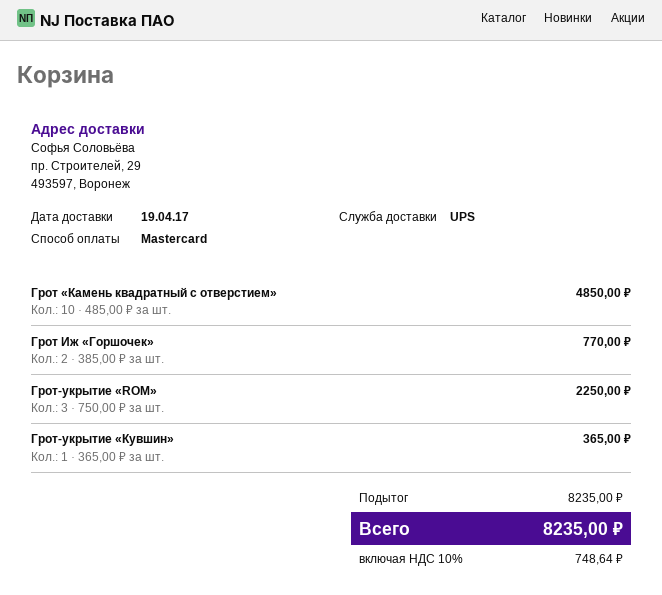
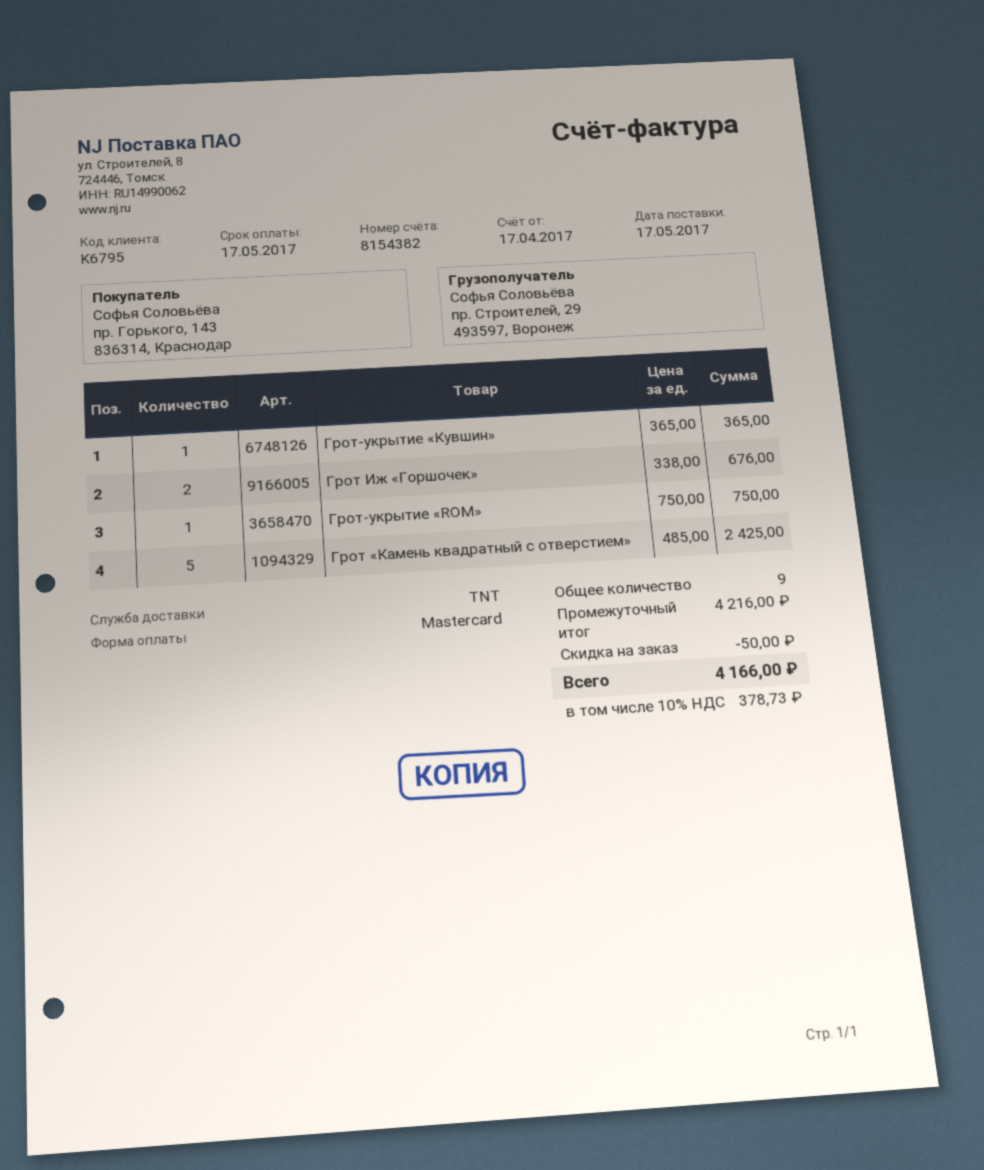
delivery date: 2017-04-19 -> 2017-05-17
shipping method: UPS -> TNT
Грот «Камень квадратный с отверстием»: 10 x 485.00 = 4850.00 -> 5 x 485.00 = 2425.00
Грот Иж «Горшочек»: 2 x 385.00 = 770.00 -> 2 x 338.00 = 676.00
Грот-укрытие «ROM»: 3 x 750.00 = 2250.00 -> 1 x 750.00 = 750.00
subtotal: 8235.00 -> 4216.00
discount: none -> 50.00
tax: 10% = 748.64 -> 10% = 378.73
total: 8235.00 -> 4166.00

